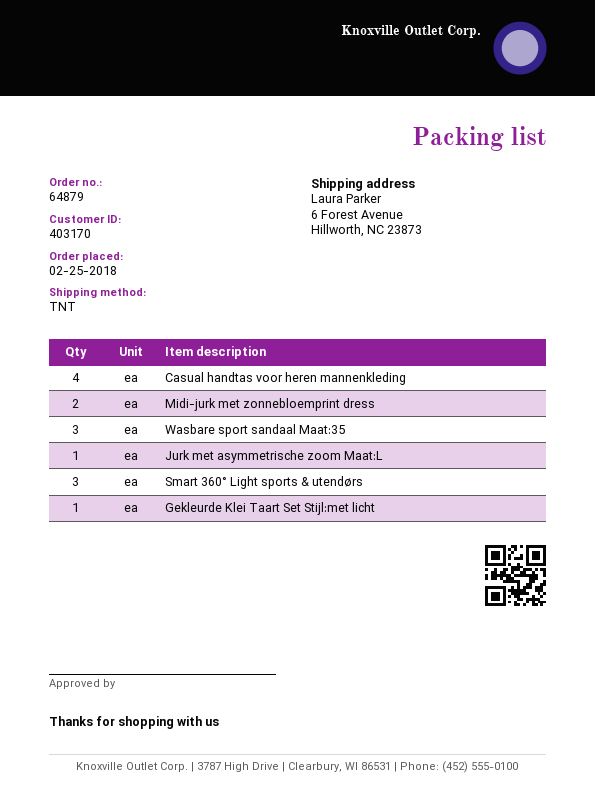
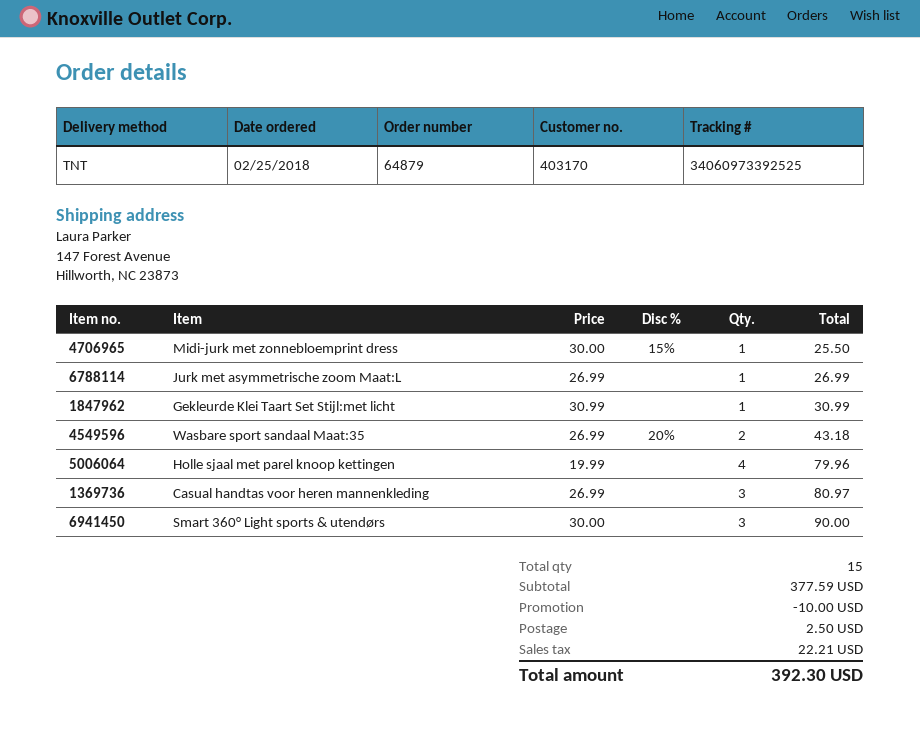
ship to: 6 Forest Avenue, Hillworth, NC 23873 -> 147 Forest Avenue, Hillworth, NC 23873
Casual handtas voor heren mannenkleding: 4 -> 3
Midi-jurk met zonnebloemprint dress: 2 -> 1
Wasbare sport sandaal Maat:35: 3 -> 2
Holle sjaal met parel knoop kettingen: none -> 4

